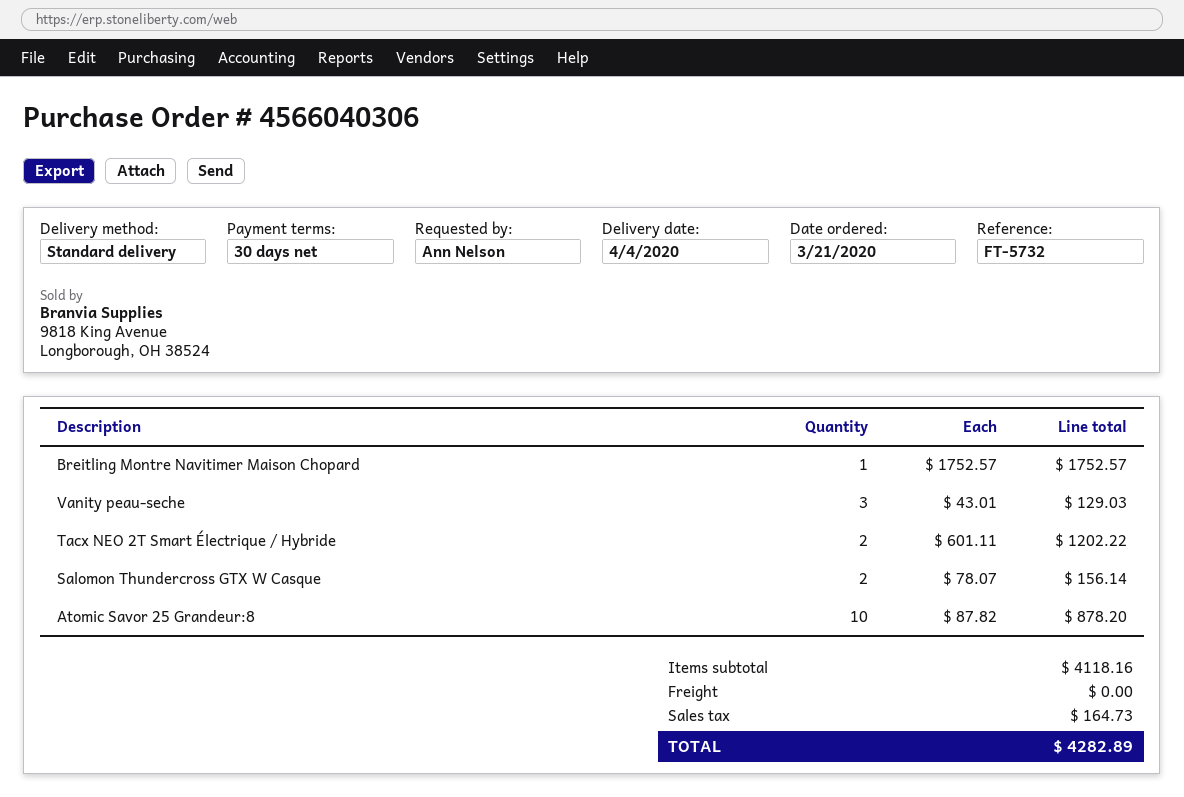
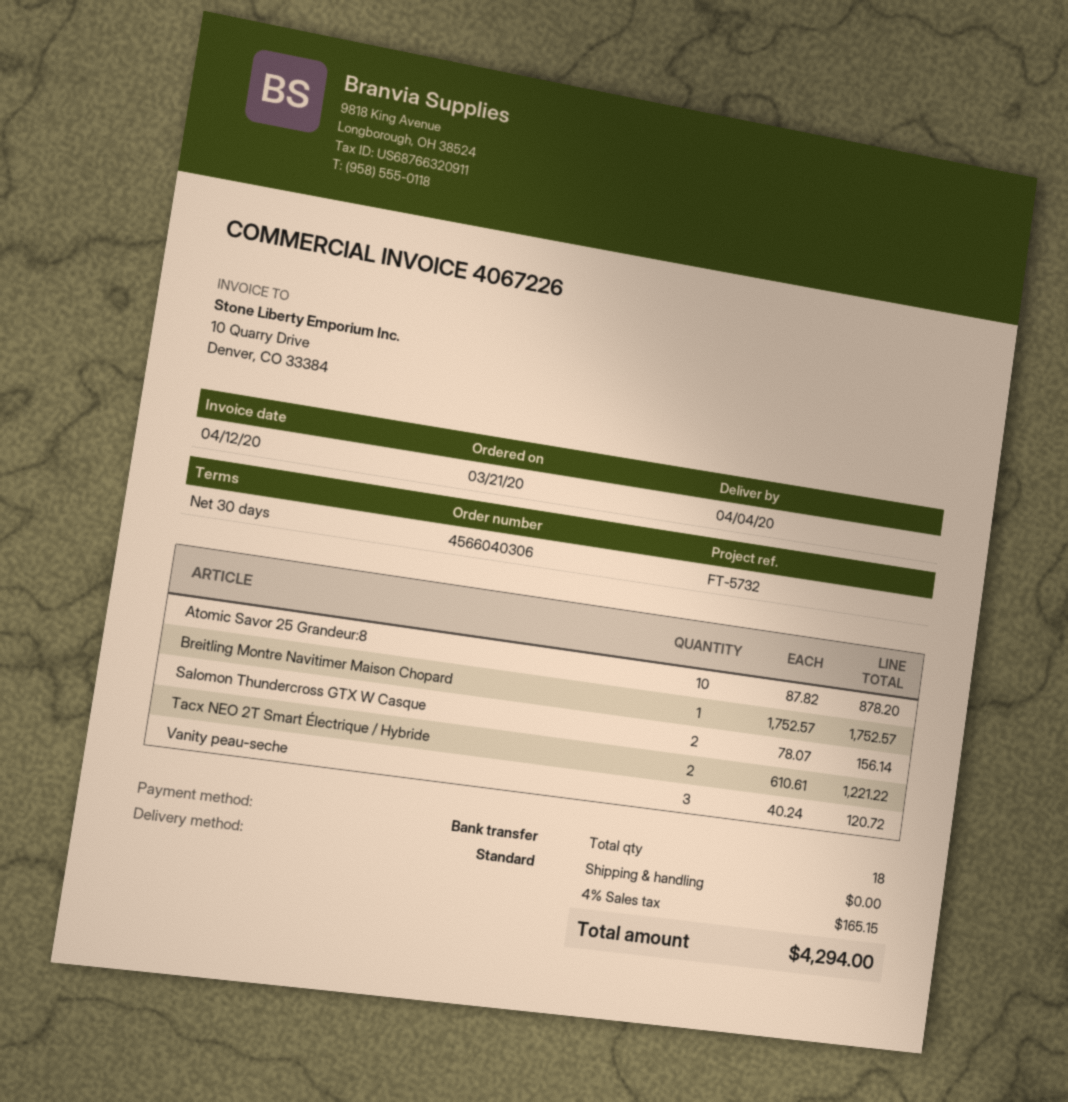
Vanity peau-seche: 3 x 43.01 = 129.03 -> 3 x 40.24 = 120.72
Tacx NEO 2T Smart Électrique / Hybride: 2 x 601.11 = 1202.22 -> 2 x 610.61 = 1221.22
tax: 164.73 -> 165.15
total: 4282.89 -> 4294.00

